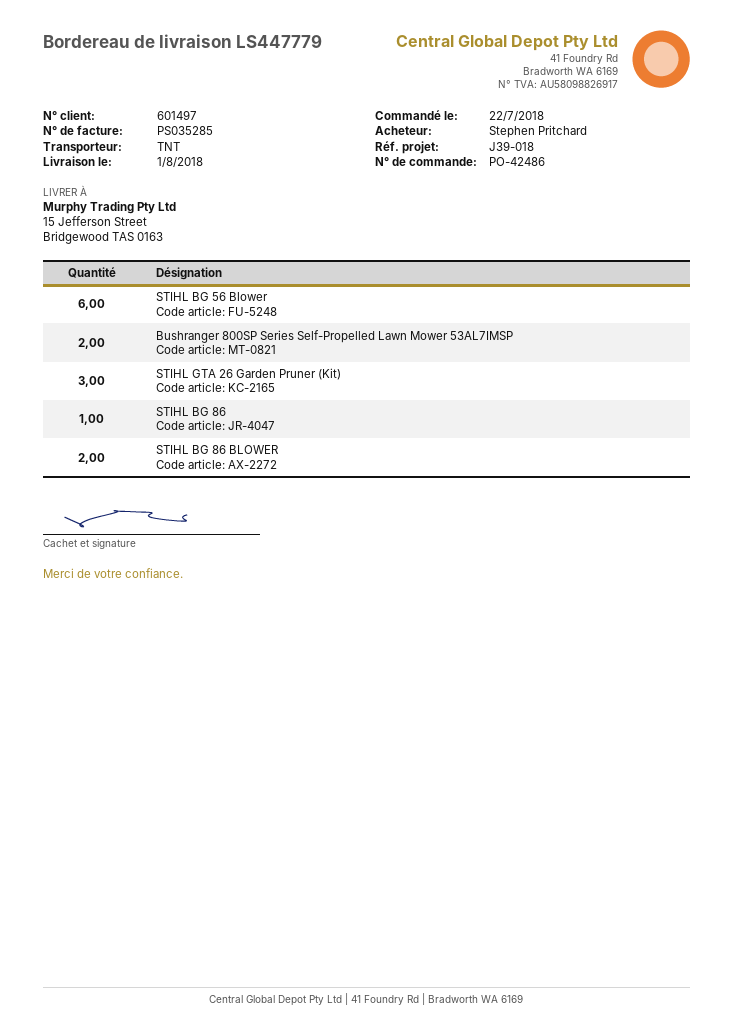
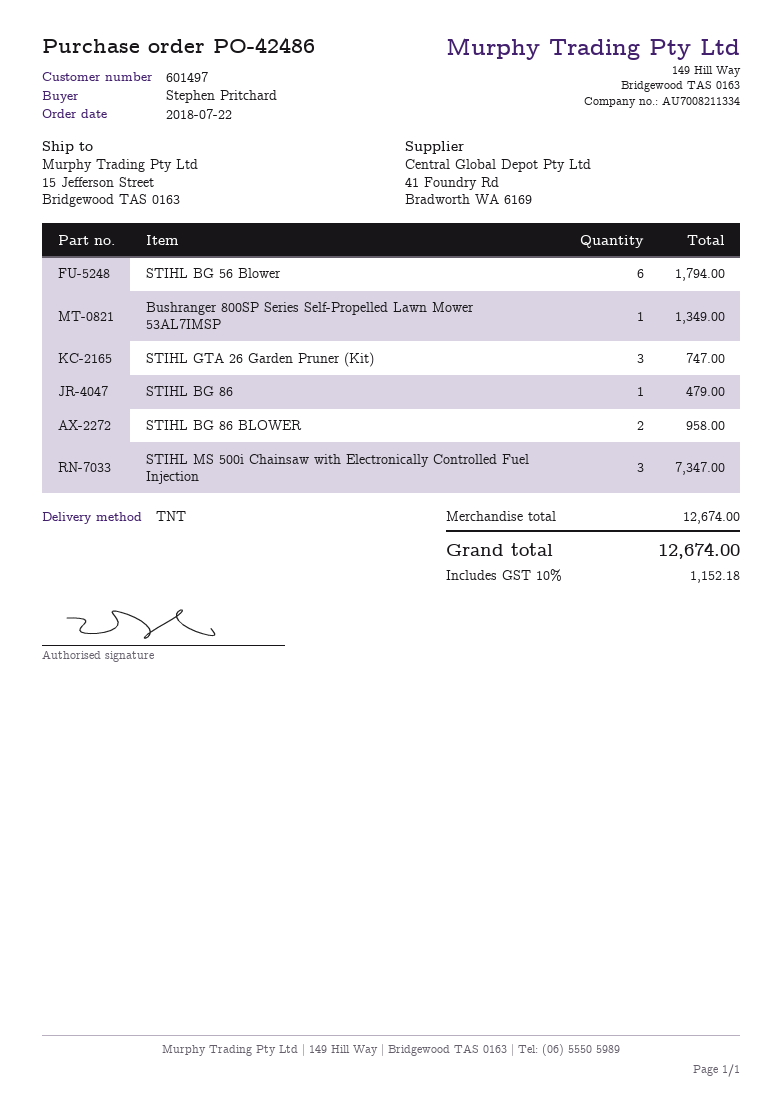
Bushranger 800SP Series Self-Propelled Lawn Mower 53AL7IMSP: 2 -> 1
STIHL MS 500i Chainsaw with Electronically Controlled Fuel Injection: none -> 3

